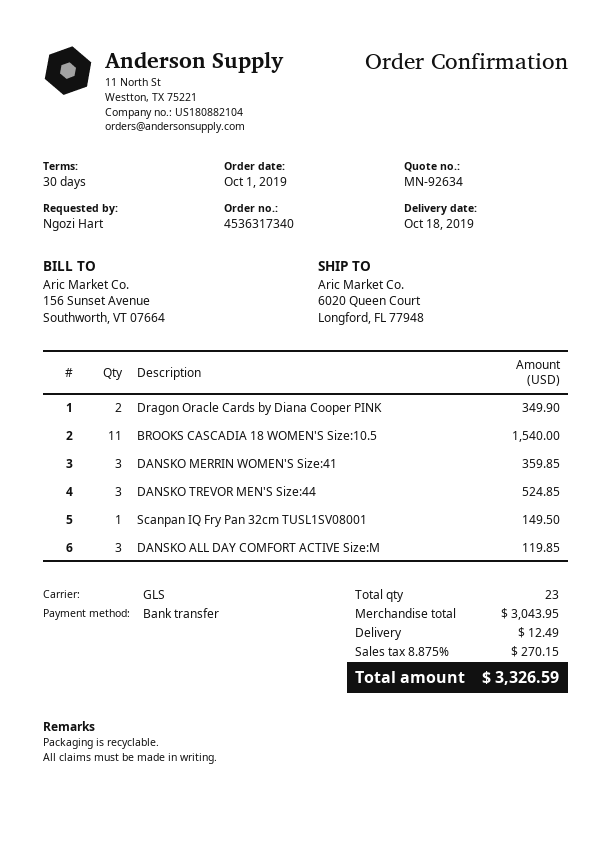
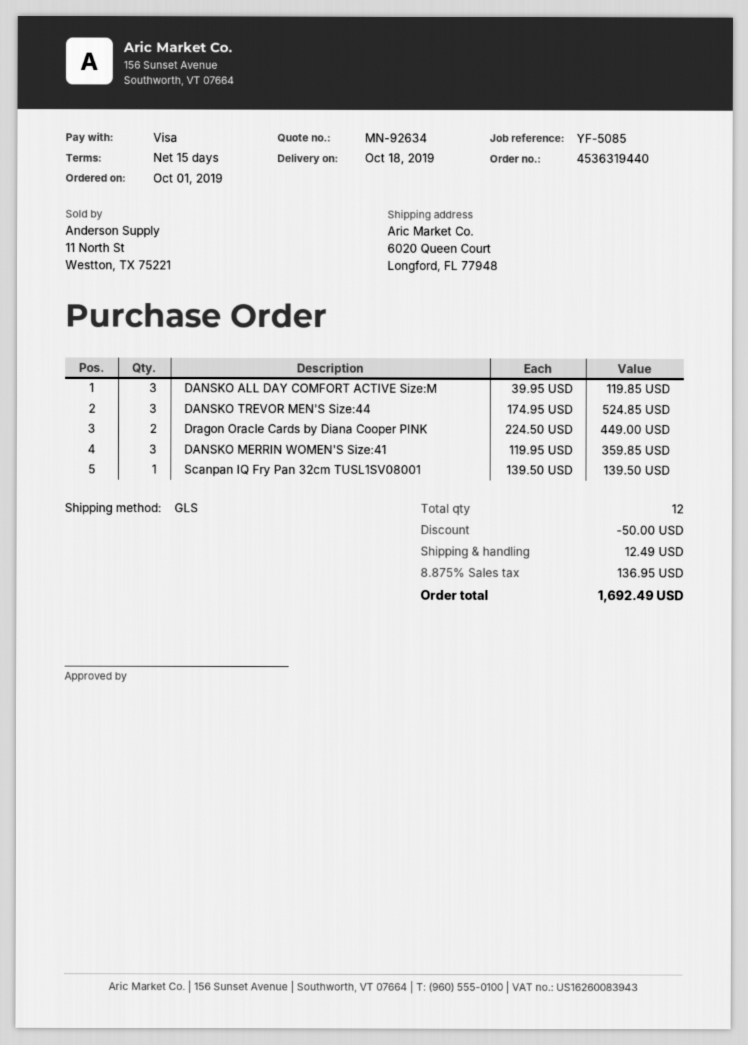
order number: 4536317340 -> 4536319440
payment terms: 30 days -> 15 days
payment method: bank transfer -> Visa
Dragon Oracle Cards by Diana Cooper PINK: 2 for 349.90 -> 2 for 449.00
BROOKS CASCADIA 18 WOMEN'S Size:10.5: 11 for 1540.00 -> none
Scanpan IQ Fry Pan 32cm TUSL1SV08001: 1 for 149.50 -> 1 for 139.50
total quantity: 23 -> 12
discount: none -> 50.00
tax: 8.875% = 270.15 -> 8.875% = 136.95
total: 3326.59 -> 1692.49

